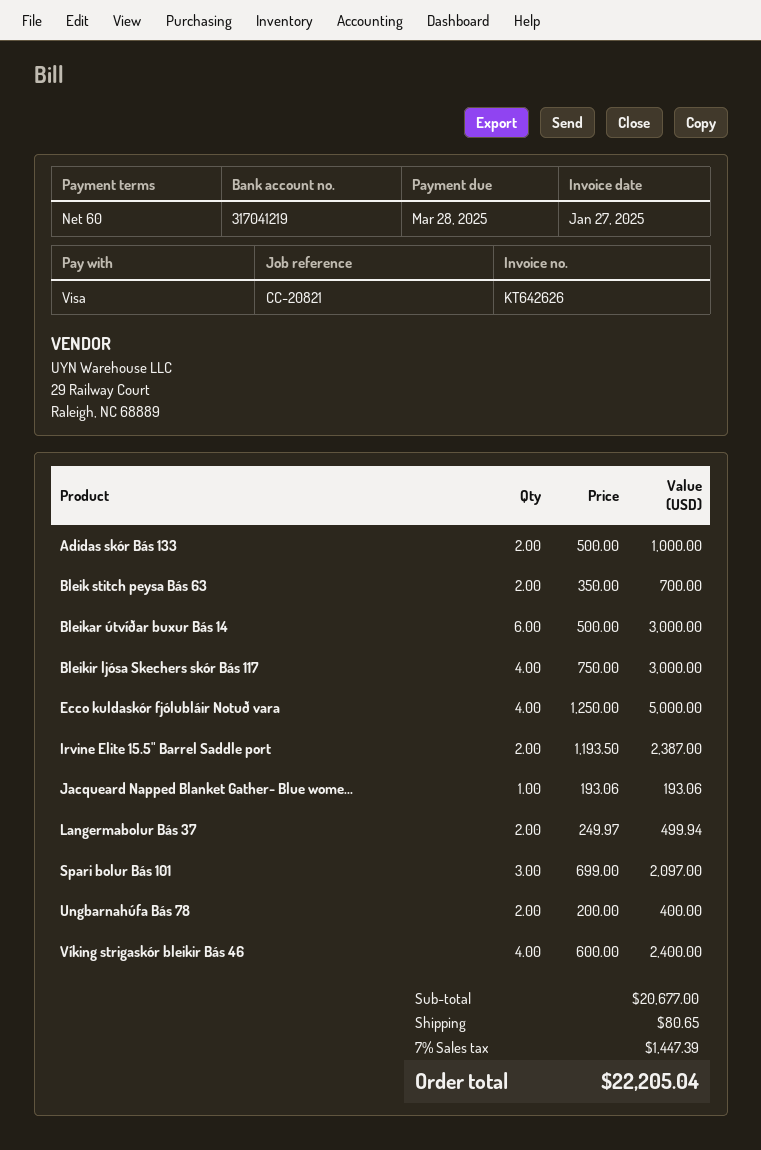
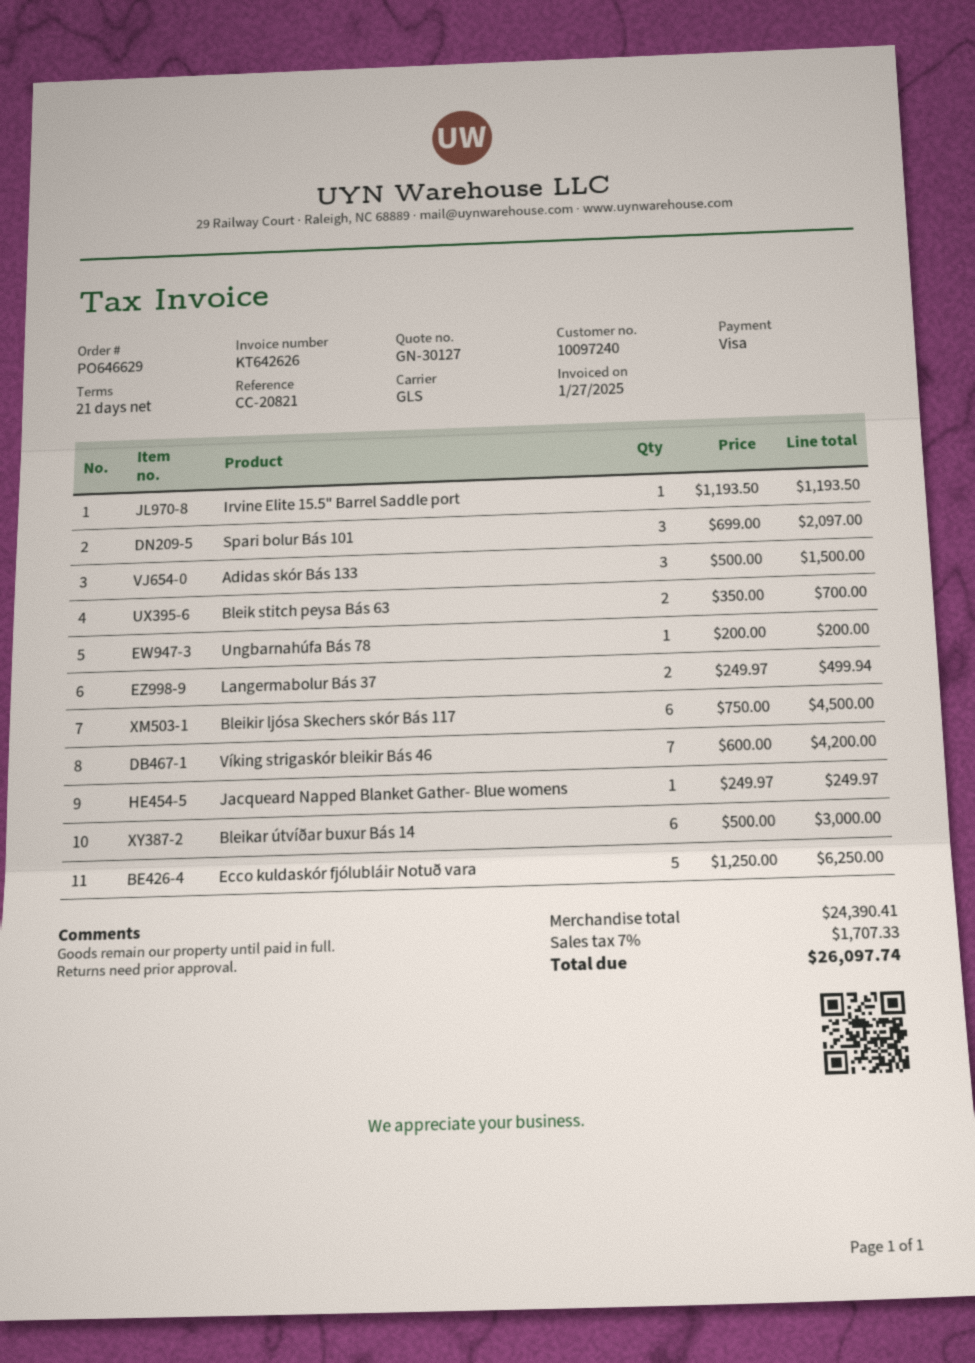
payment terms: 60 days -> 21 days
Adidas skór Bás 133: 2 x 500.00 = 1000.00 -> 3 x 500.00 = 1500.00
Bleikir ljósa Skechers skór Bás 117: 4 x 750.00 = 3000.00 -> 6 x 750.00 = 4500.00
Ecco kuldaskór fjólubláir Notuð vara: 4 x 1250.00 = 5000.00 -> 5 x 1250.00 = 6250.00
Irvine Elite 15.5" Barrel Saddle port: 2 x 1193.50 = 2387.00 -> 1 x 1193.50 = 1193.50
Jacqueard Napped Blanket Gather- Blue wome...: 1 x 193.06 = 193.06 -> 1 x 249.97 = 249.97
Ungbarnahúfa Bás 78: 2 x 200.00 = 400.00 -> 1 x 200.00 = 200.00
Víking strigaskór bleikir Bás 46: 4 x 600.00 = 2400.00 -> 7 x 600.00 = 4200.00
subtotal: 20677.00 -> 24390.41
shipping: 80.65 -> none
tax: 7% = 1447.39 -> 7% = 1707.33
total: 22205.04 -> 26097.74

